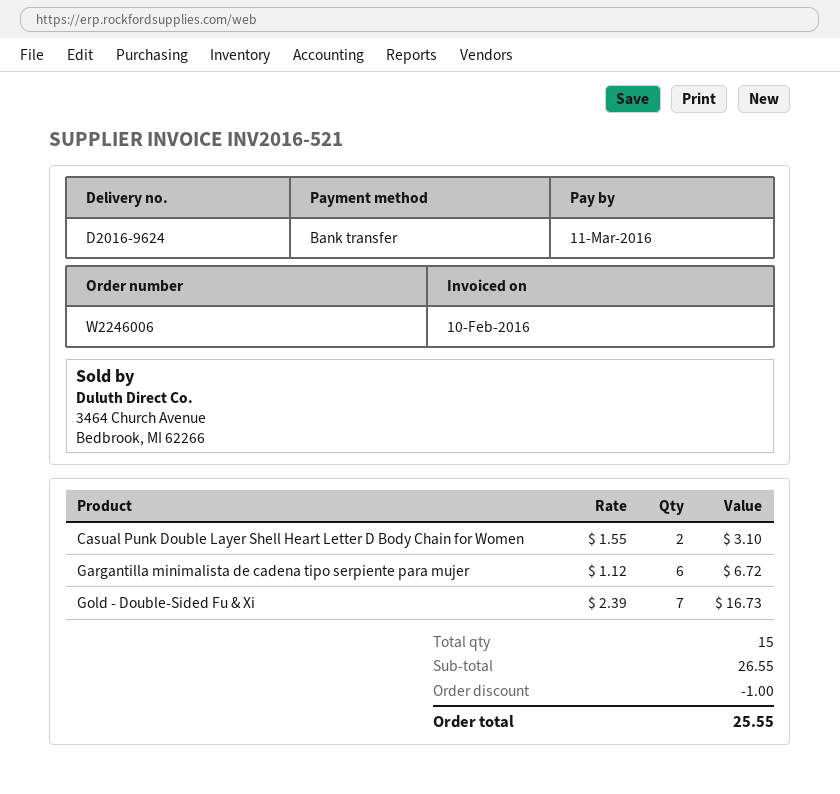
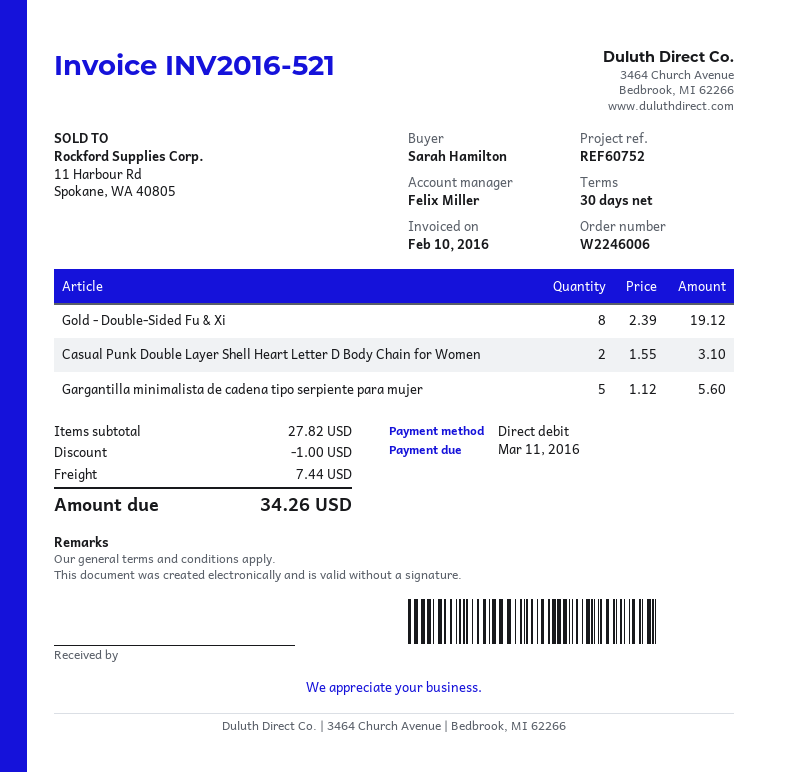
payment method: bank transfer -> direct debit
Gargantilla minimalista de cadena tipo serpiente para mujer: 6 x 1.12 = 6.72 -> 5 x 1.12 = 5.60
Gold - Double-Sided Fu & Xi: 7 x 2.39 = 16.73 -> 8 x 2.39 = 19.12
subtotal: 26.55 -> 27.82
shipping: none -> 7.44
total: 25.55 -> 34.26

